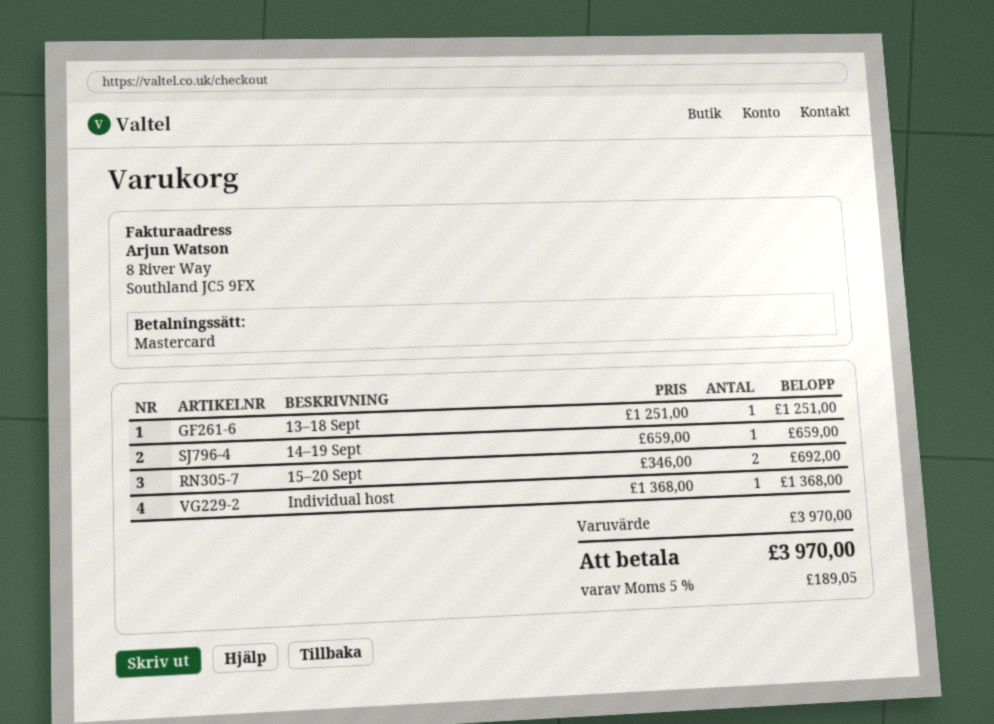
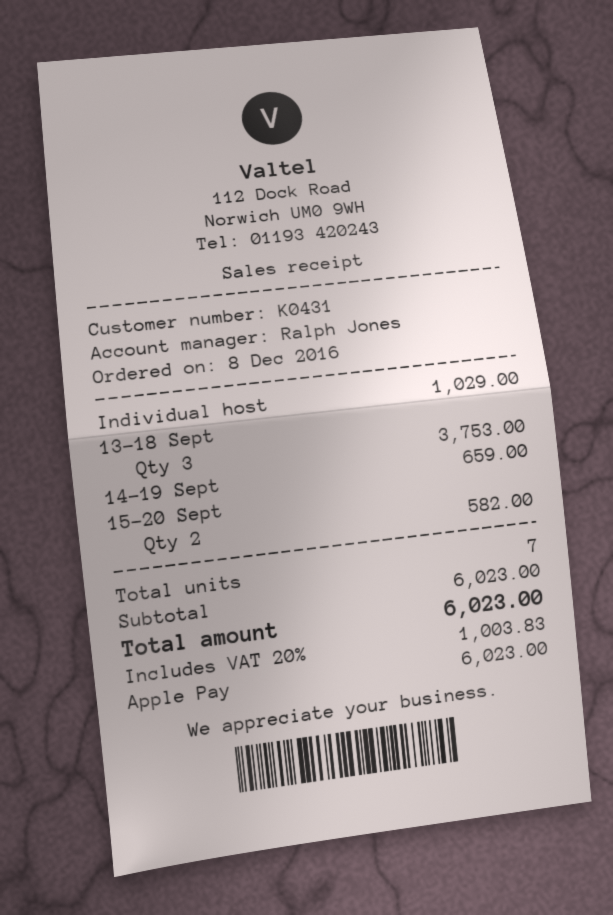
payment method: Mastercard -> Apple Pay
13–18 Sept: 1 for 1251.00 -> 3 for 3753.00
15–20 Sept: 2 for 692.00 -> 2 for 582.00
Individual host: 1 for 1368.00 -> 1 for 1029.00
subtotal: 3970.00 -> 6023.00
tax: 5% = 189.05 -> 20% = 1003.83
total: 3970.00 -> 6023.00

